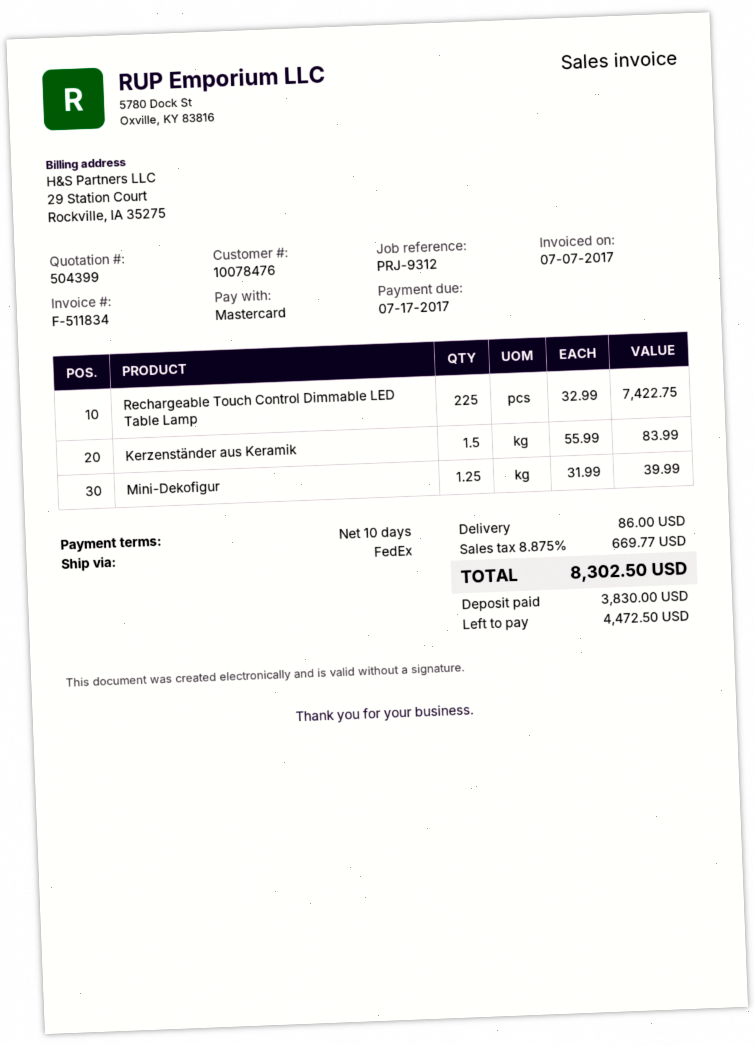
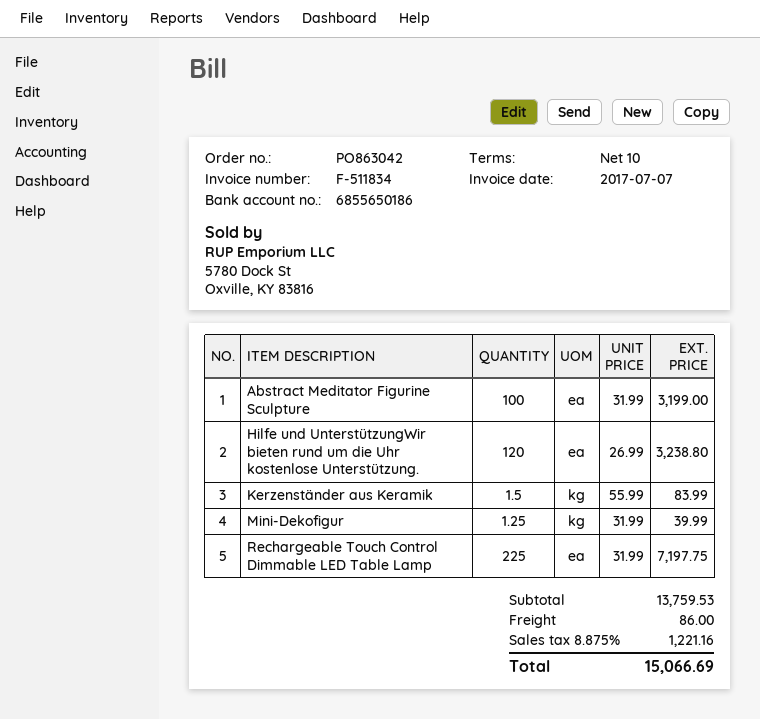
Rechargeable Touch Control Dimmable LED Table Lamp: 225 x 32.99 = 7422.75 -> 225 x 31.99 = 7197.75
Abstract Meditator Figurine Sculpture: none -> 100 x 31.99 = 3199.00
Hilfe und UnterstützungWir bieten rund um die Uhr kostenlose Unterstützung.: none -> 120 x 26.99 = 3238.80
tax: 8.875% = 669.77 -> 8.875% = 1221.16
total: 8302.50 -> 15066.69

